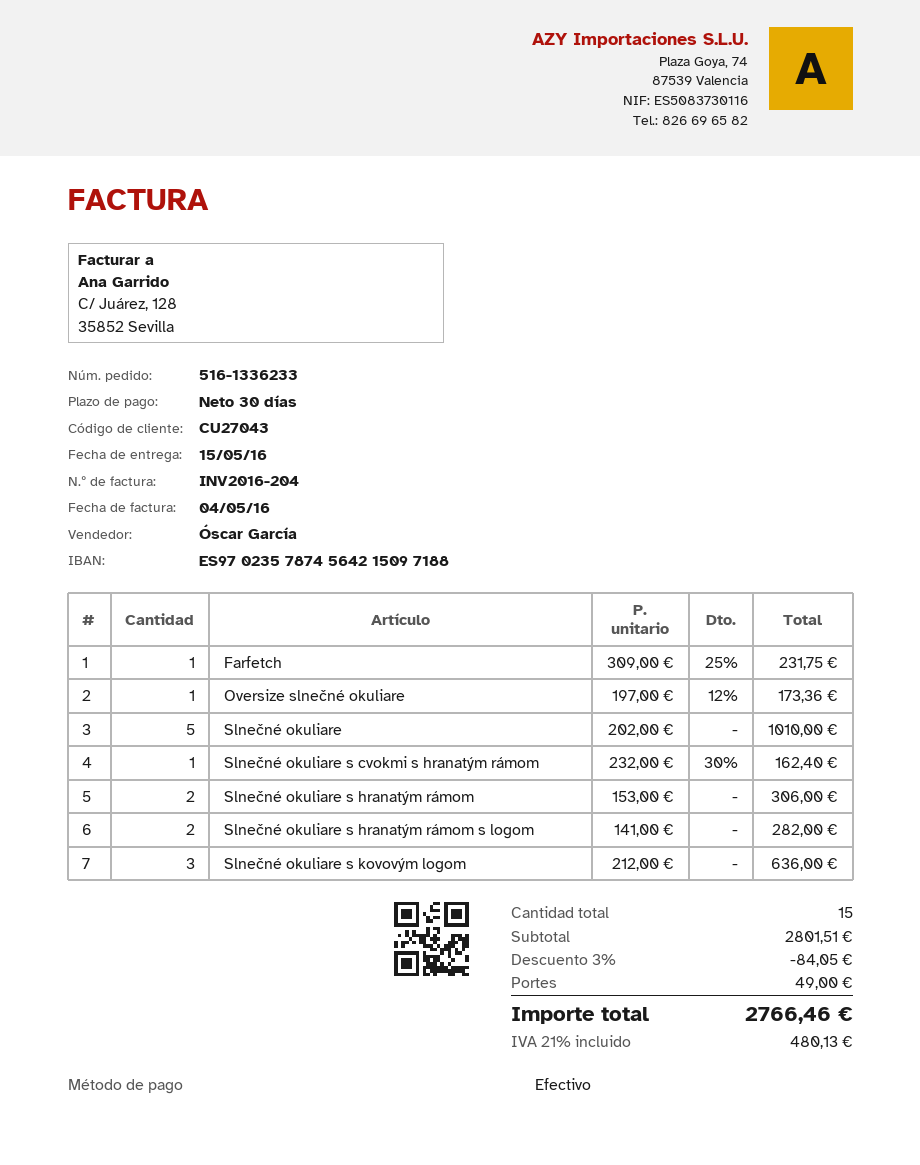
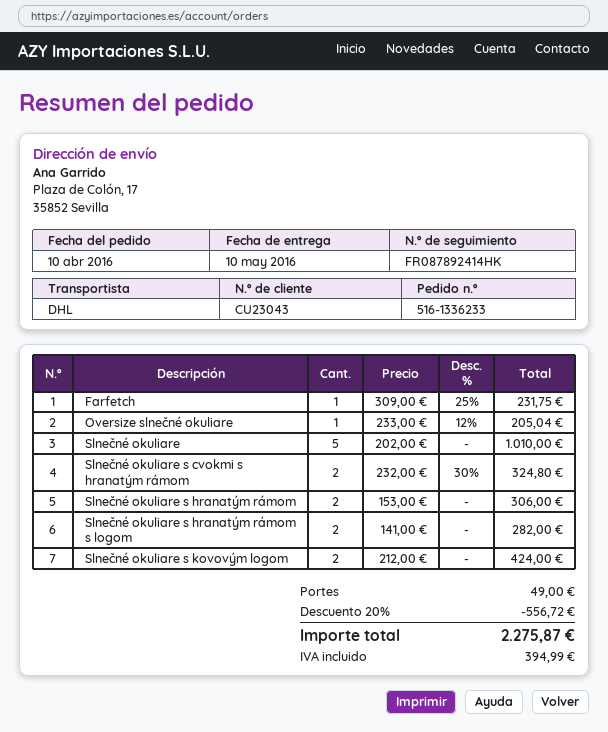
delivery date: 2016-05-15 -> 2016-05-10
customer number: CU27043 -> CU23043
Oversize slnečné okuliare: 1 x 197.00 - 12% = 173.36 -> 1 x 233.00 - 12% = 205.04
Slnečné okuliare s cvokmi s hranatým rámom: 1 x 232.00 - 30% = 162.40 -> 2 x 232.00 - 30% = 324.80
Slnečné okuliare s kovovým logom: 3 x 212.00 = 636.00 -> 2 x 212.00 = 424.00
discount: 3% = 84.05 -> 20% = 556.72
tax: 480.13 -> 394.99
total: 2766.46 -> 2275.87

